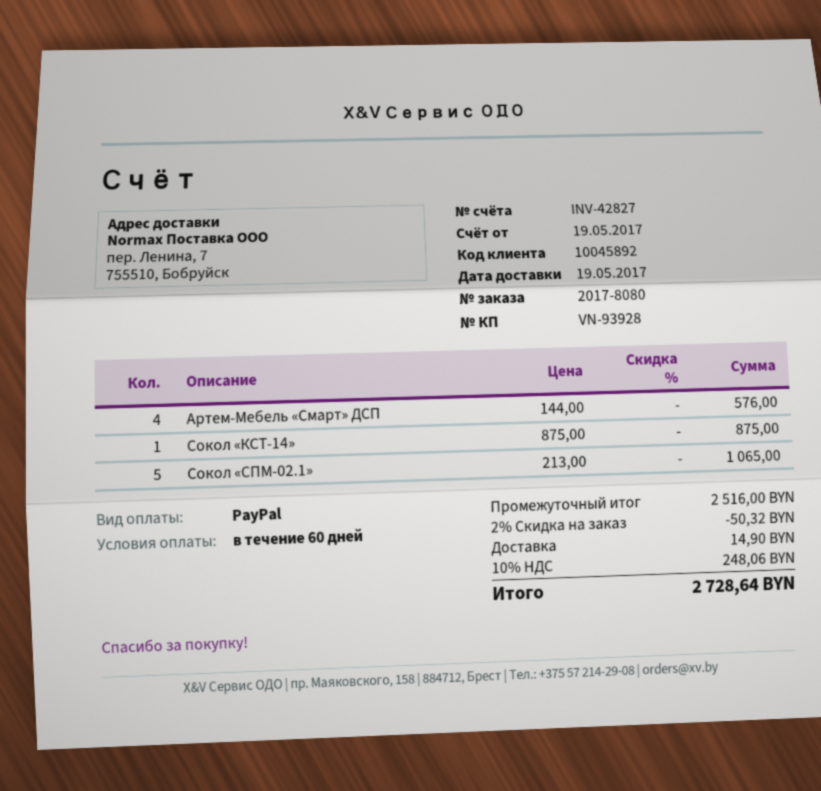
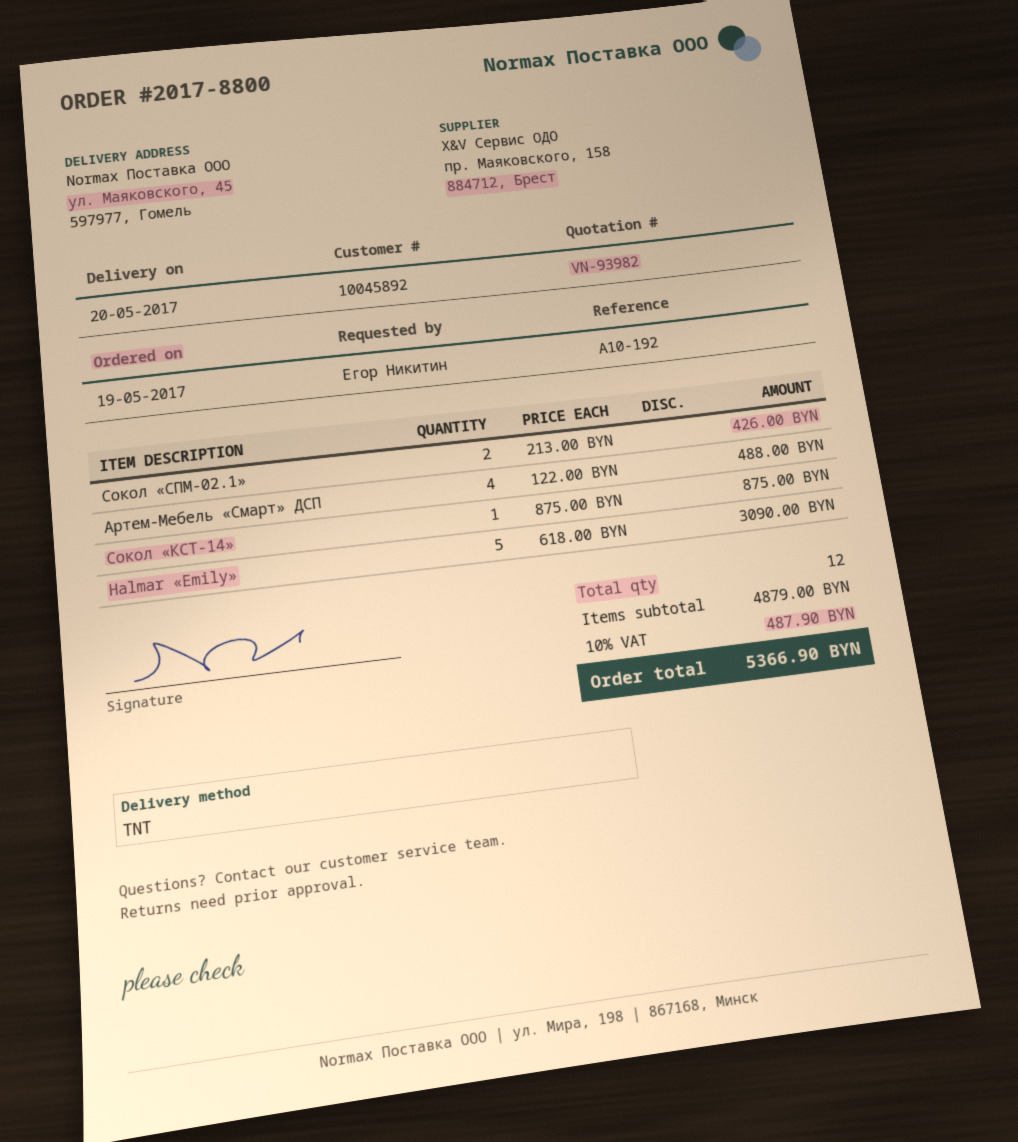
quote number: VN-93928 -> VN-93982
order number: 2017-8080 -> 2017-8800
delivery date: 2017-05-19 -> 2017-05-20
ship to: пер. Ленина, 7, 755510, Бобруйск -> ул. Маяковского, 45, 597977, Гомель
Артем-Мебель «Смарт» ДСП: 4 x 144.00 = 576.00 -> 4 x 122.00 = 488.00
Сокол «СПМ-02.1»: 5 x 213.00 = 1065.00 -> 2 x 213.00 = 426.00
Halmar «Emily»: none -> 5 x 618.00 = 3090.00
subtotal: 2516.00 -> 4879.00
discount: 2% = 50.32 -> none
shipping: 14.90 -> none
tax: 10% = 248.06 -> 10% = 487.90
total: 2728.64 -> 5366.90

